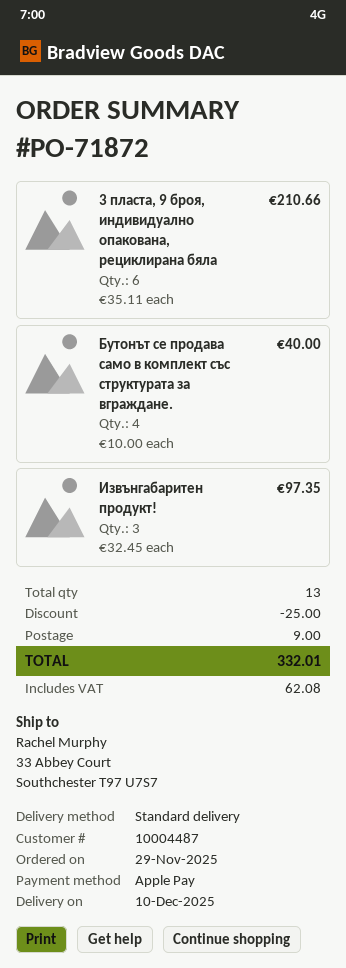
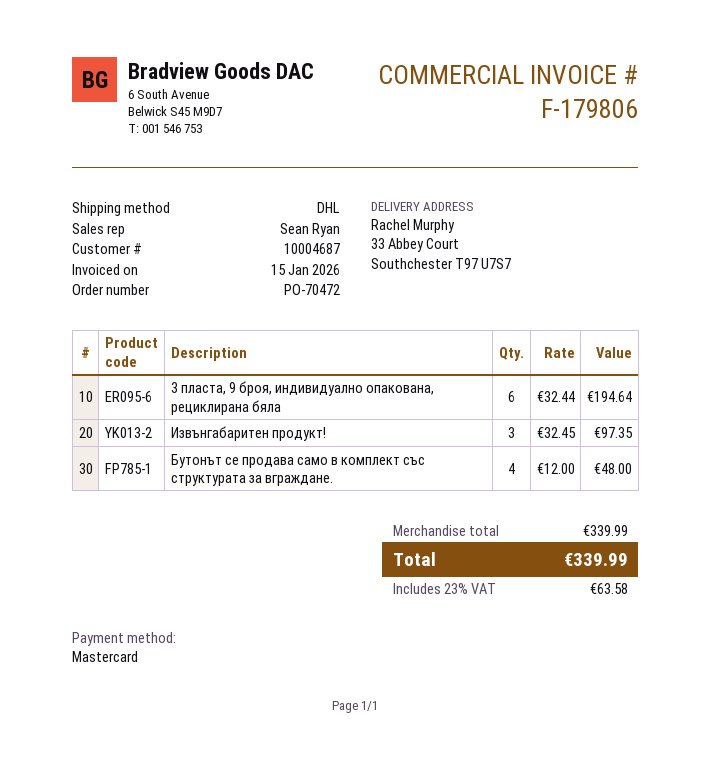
order number: PO-71872 -> PO-70472
customer number: 10004487 -> 10004687
payment method: Apple Pay -> Mastercard
shipping method: standard -> DHL
3 пласта, 9 броя, индивидуално опакована, рециклирана бяла: 6 x 35.11 = 210.66 -> 6 x 32.44 = 194.64
Бутонът се продава само в комплект със структурата за вграждане.: 4 x 10.00 = 40.00 -> 4 x 12.00 = 48.00
discount: 25.00 -> none
shipping: 9.00 -> none
tax: 62.08 -> 63.58
total: 332.01 -> 339.99

